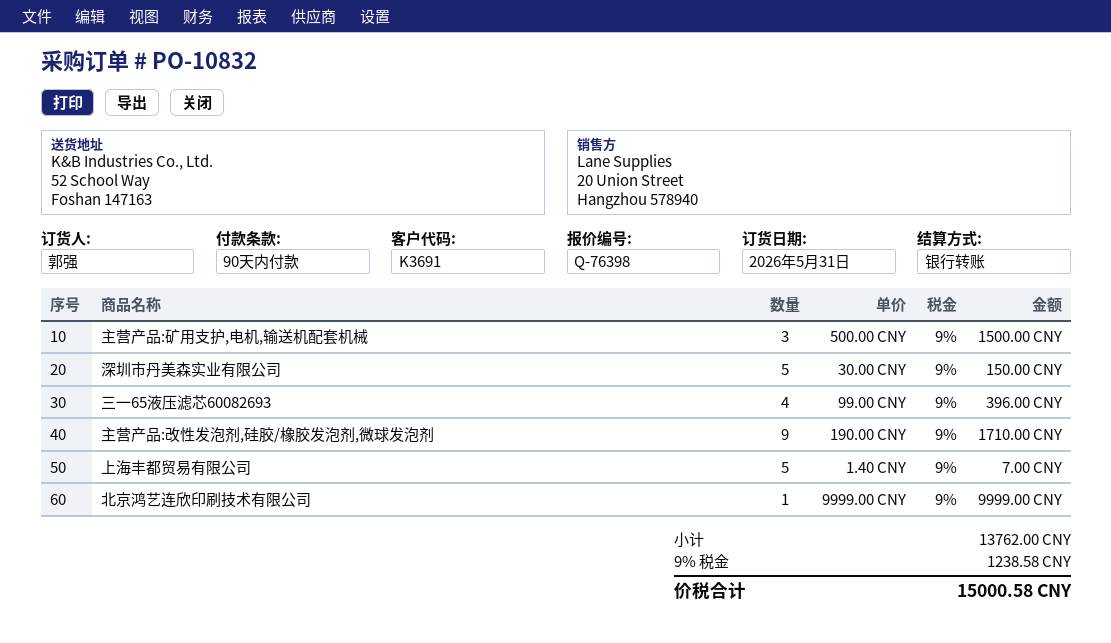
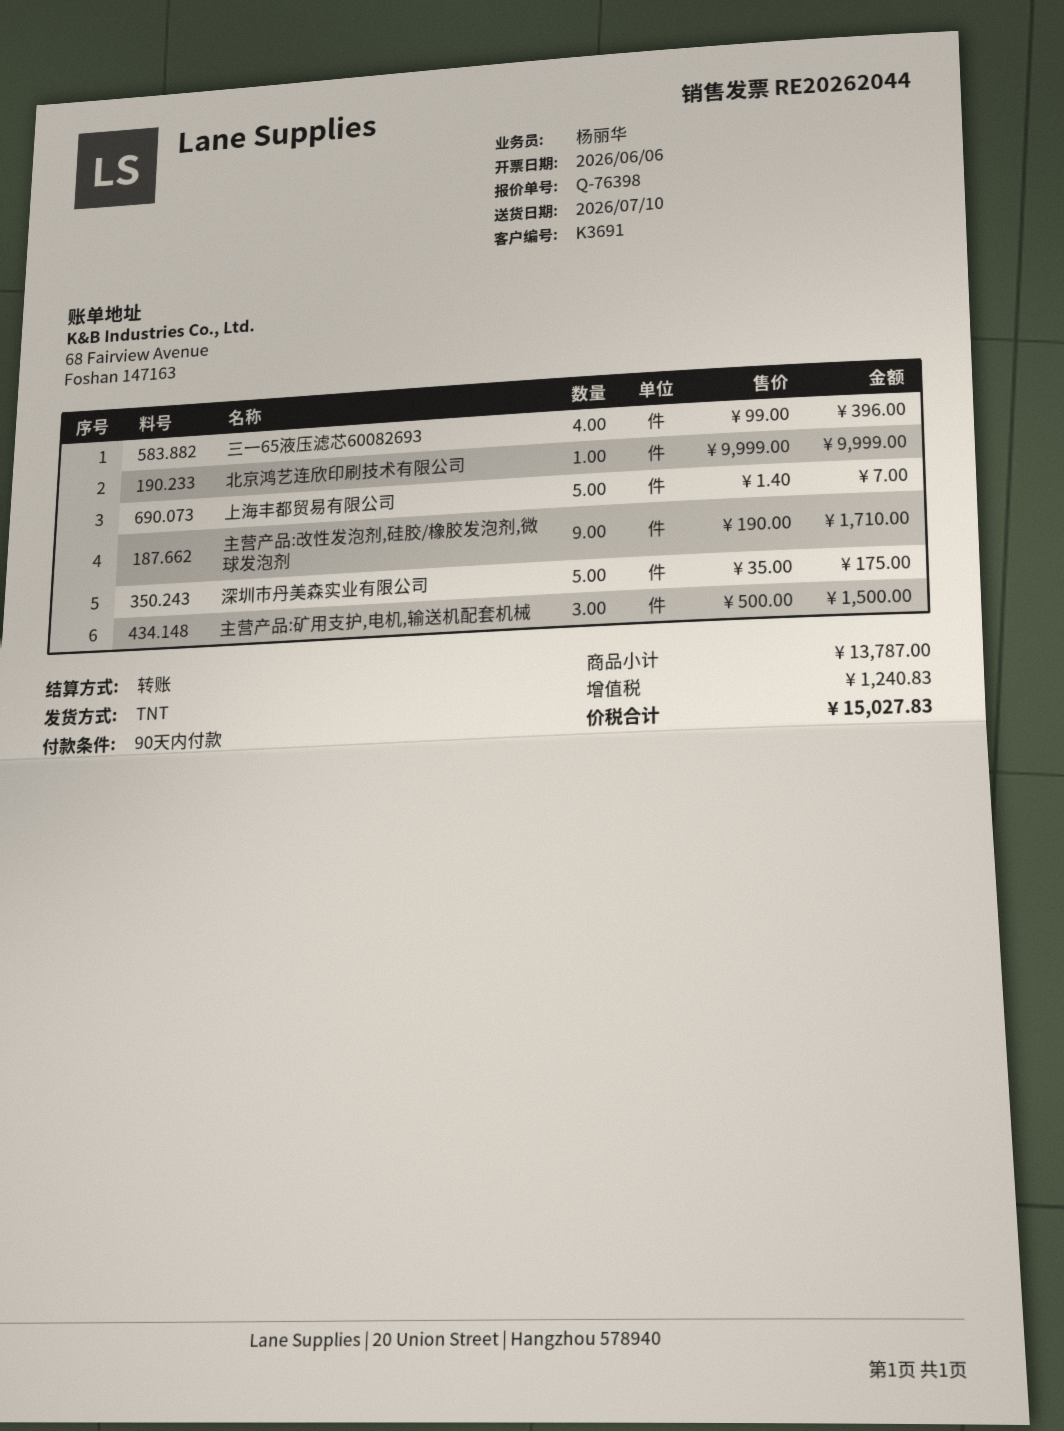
深圳市丹美森实业有限公司: 5 x 30.00 = 150.00 -> 5 x 35.00 = 175.00
subtotal: 13762.00 -> 13787.00
tax: 1238.58 -> 1240.83
total: 15000.58 -> 15027.83

